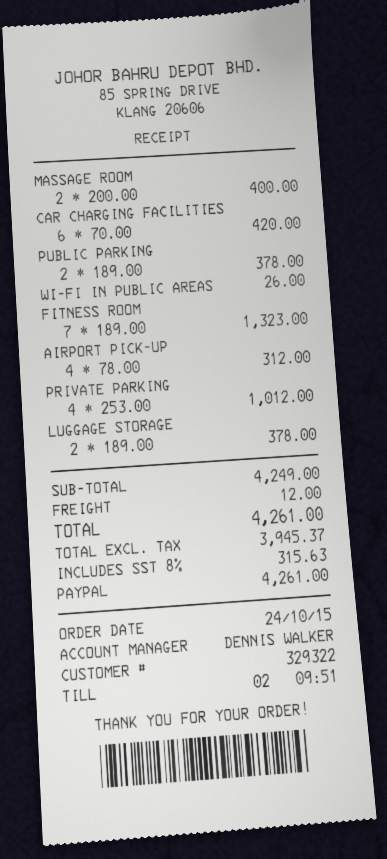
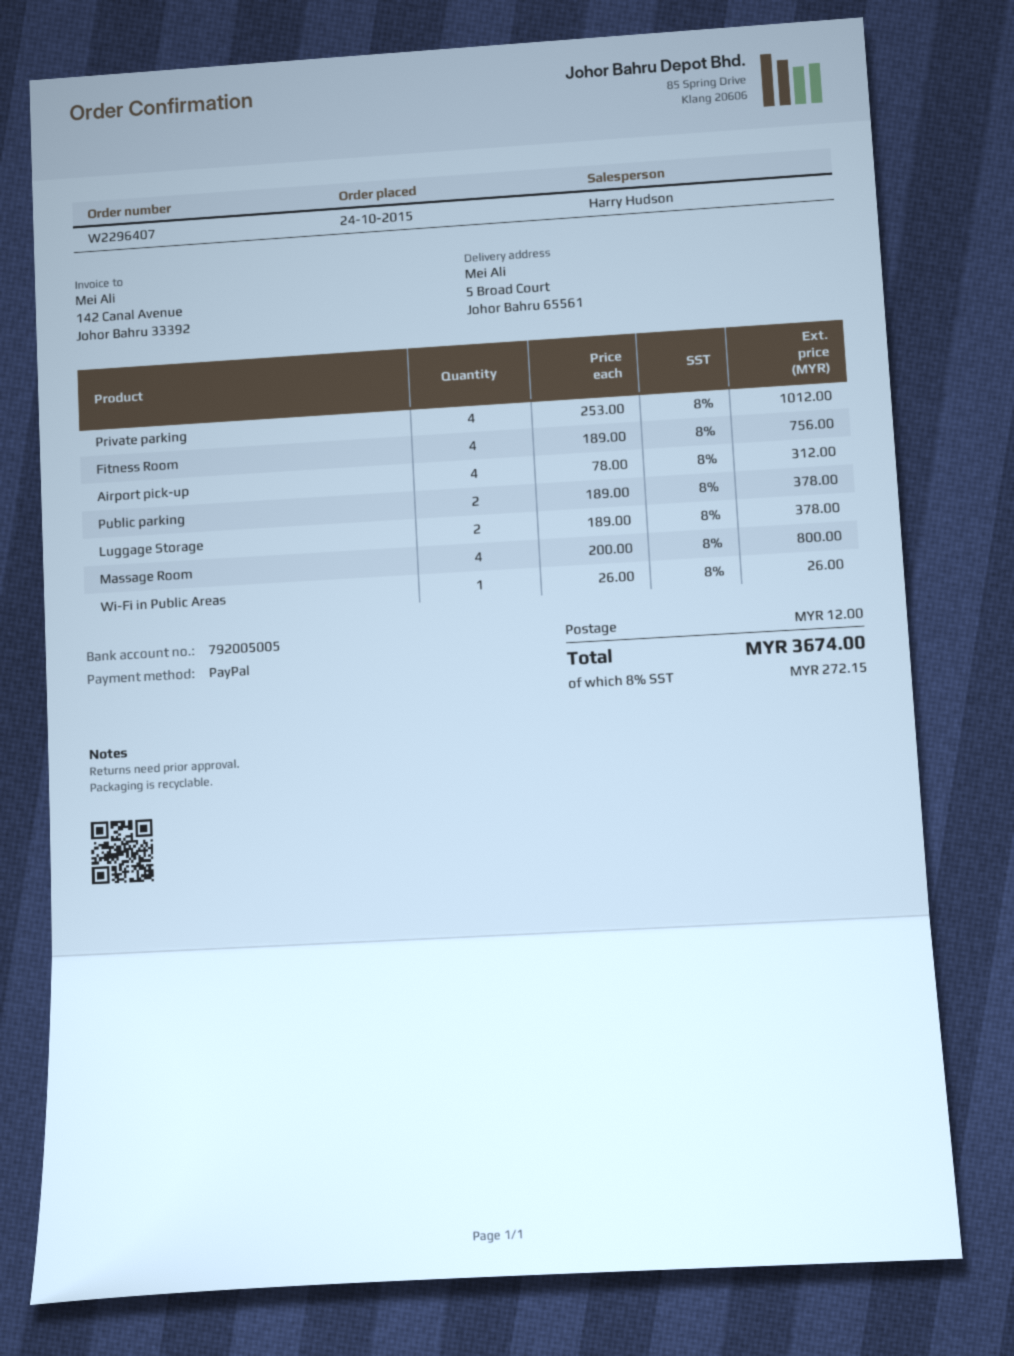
sales rep: DENNIS WALKER -> Harry Hudson
MASSAGE ROOM: 2 x 200.00 = 400.00 -> 4 x 200.00 = 800.00
CAR CHARGING FACILITIES: 6 x 70.00 = 420.00 -> none
FITNESS ROOM: 7 x 189.00 = 1323.00 -> 4 x 189.00 = 756.00
tax: 8% = 315.63 -> 8% = 272.15
total: 4261.00 -> 3674.00

